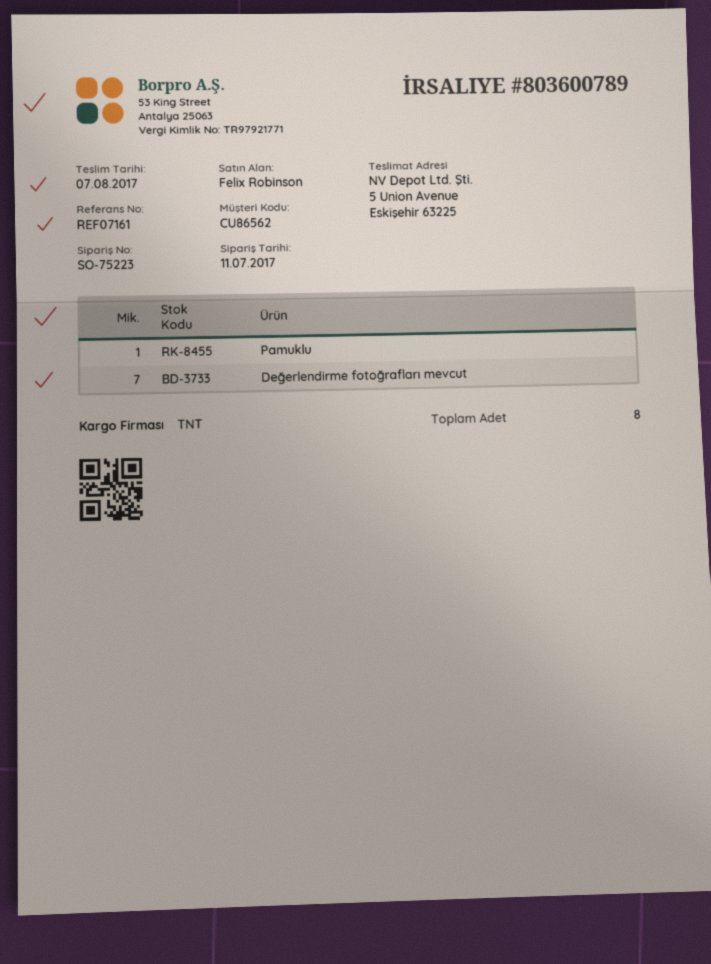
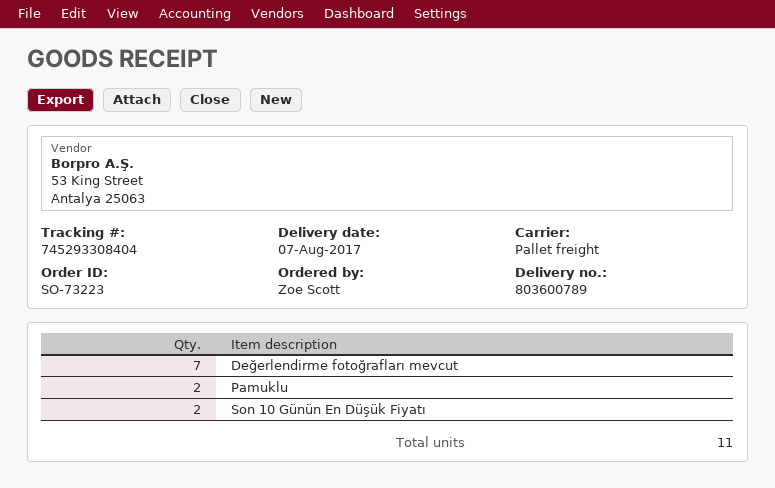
order number: SO-75223 -> SO-73223
ordered by: Felix Robinson -> Zoe Scott
shipping method: TNT -> pallet freight
Pamuklu: 1 -> 2
Son 10 Günün En Düşük Fiyatı: none -> 2
total quantity: 8 -> 11

